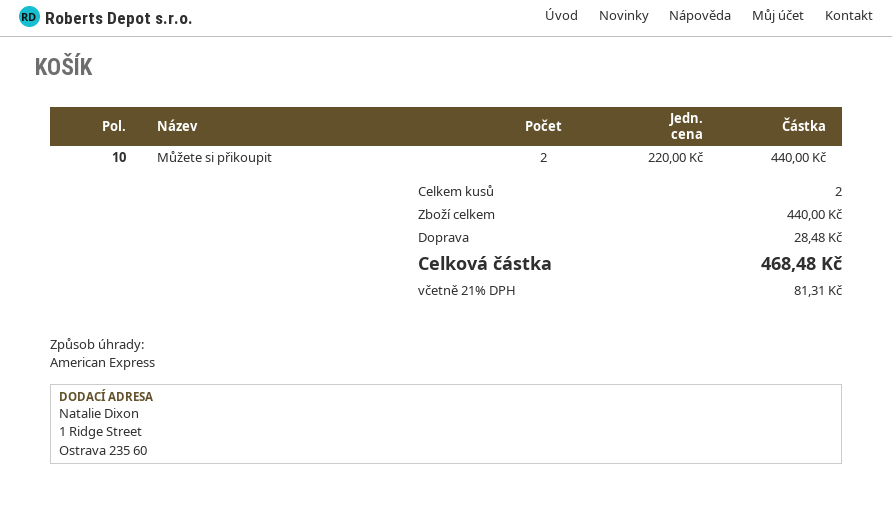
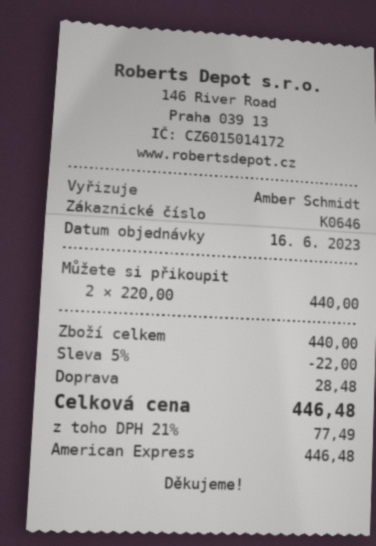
discount: none -> 5% = 22.00
tax: 21% = 81.31 -> 21% = 77.49
total: 468.48 -> 446.48

